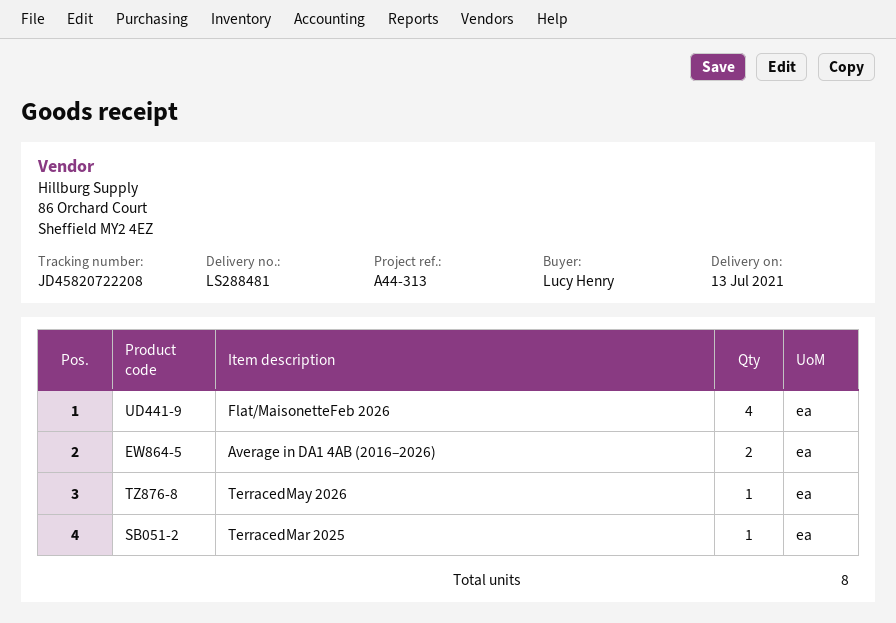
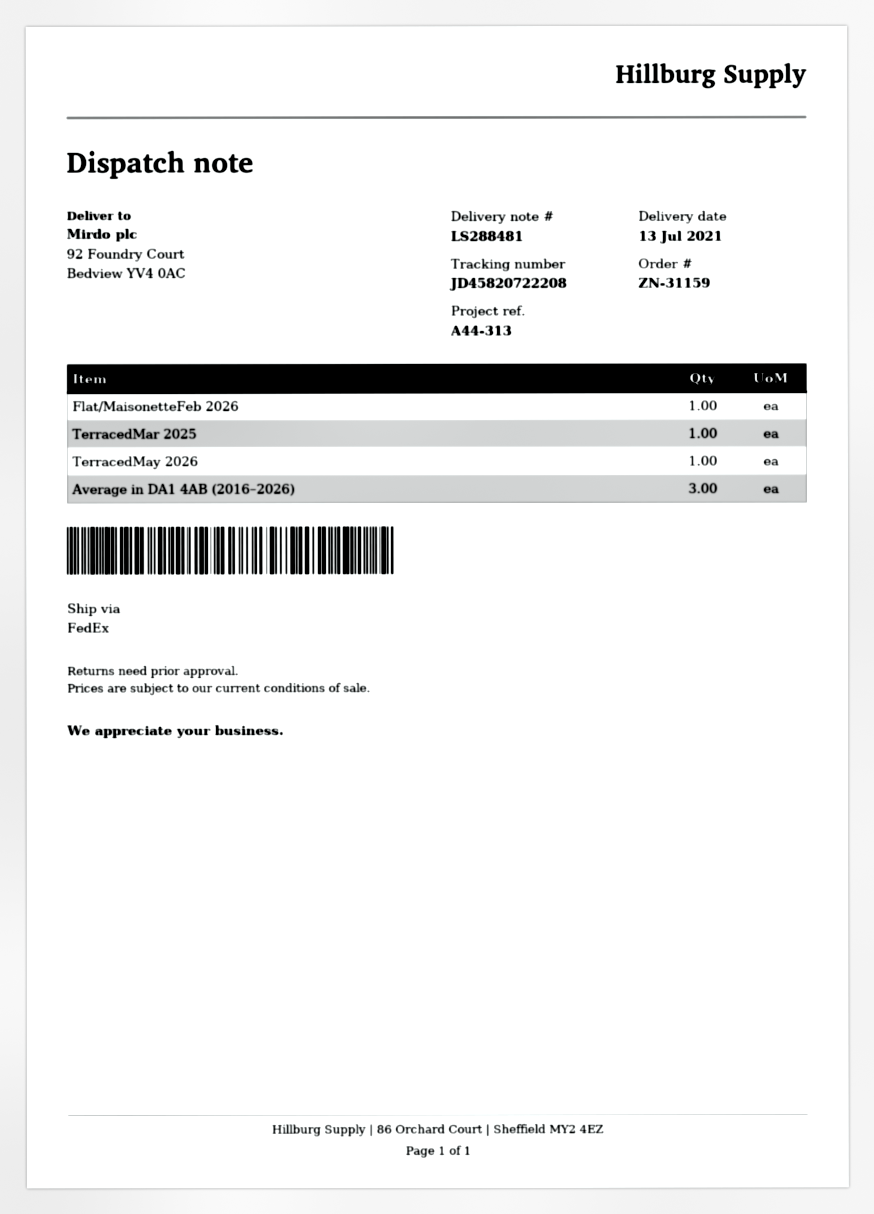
Flat/MaisonetteFeb 2026: 4 -> 1
Average in DA1 4AB (2016–2026): 2 -> 3

